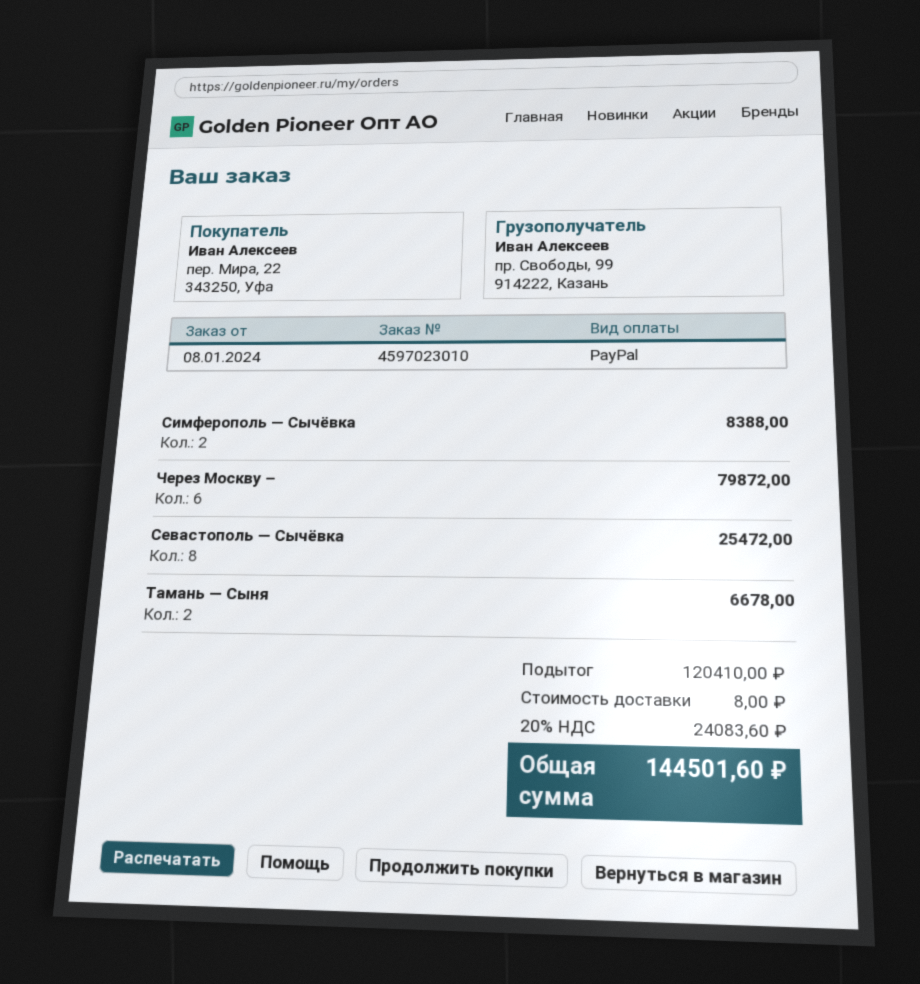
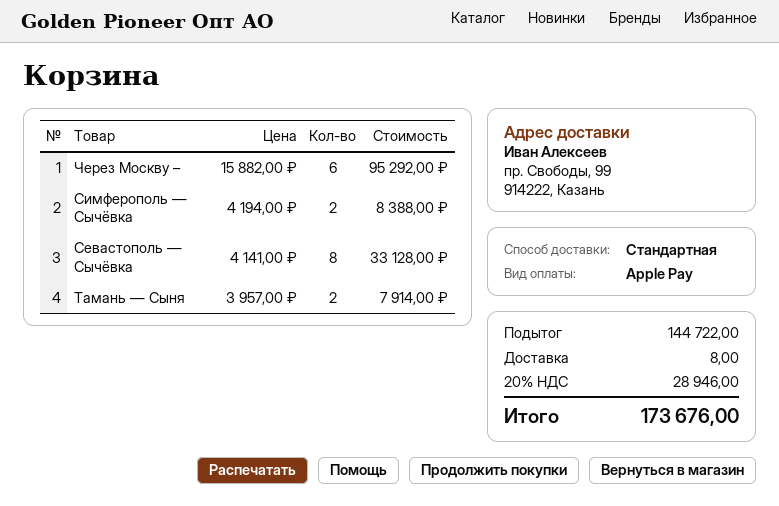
payment method: PayPal -> Apple Pay
Через Москву –: 6 for 79872.00 -> 6 for 95292.00
Севастополь — Сычёвка: 8 for 25472.00 -> 8 for 33128.00
Тамань — Сыня: 2 for 6678.00 -> 2 for 7914.00
subtotal: 120410.00 -> 144722.00
tax: 20% = 24083.60 -> 20% = 28946.00
total: 144501.60 -> 173676.00

